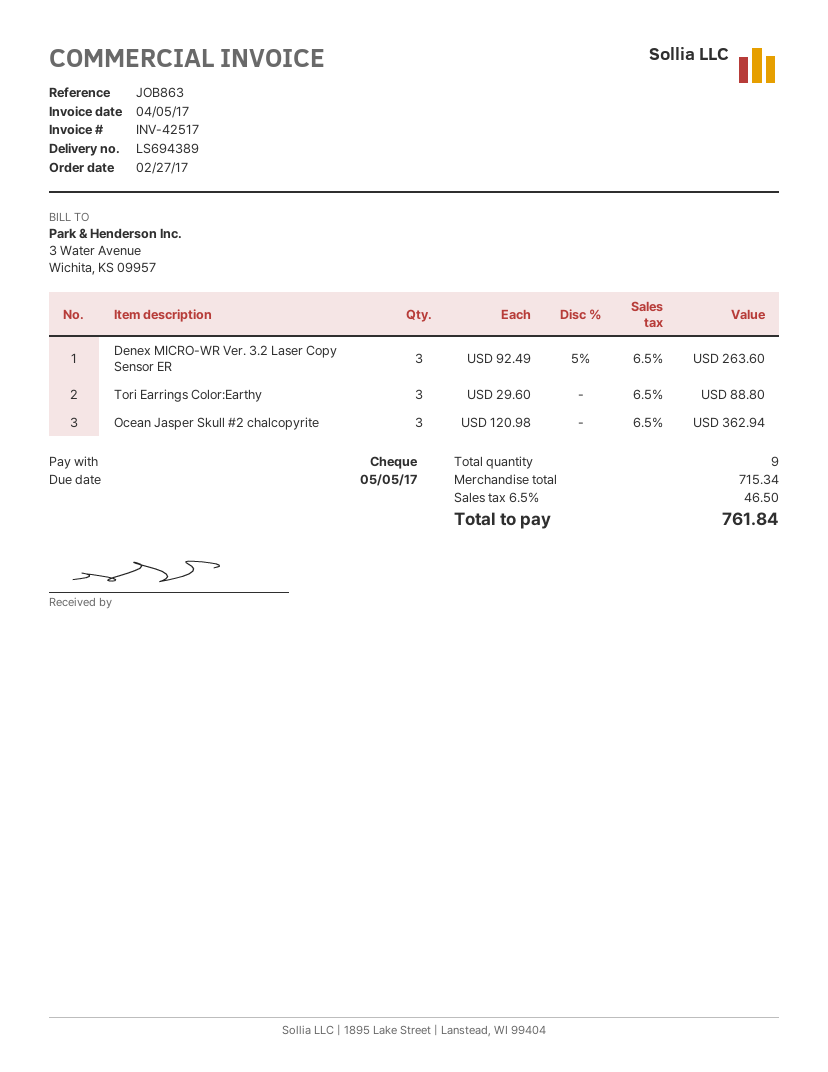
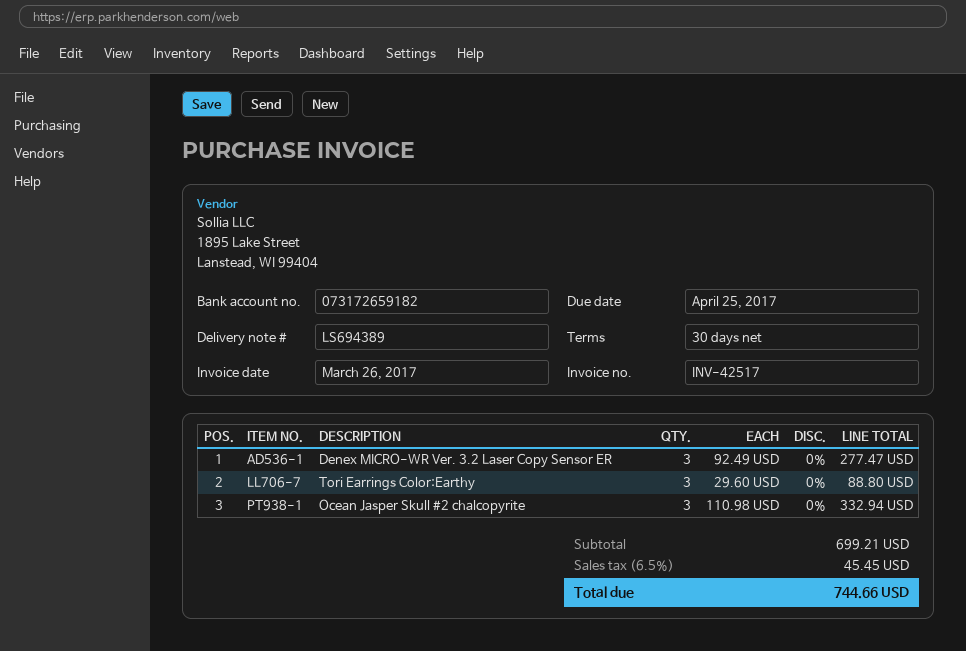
invoice date: 2017-04-05 -> 2017-03-26
due date: 2017-05-05 -> 2017-04-25
Denex MICRO-WR Ver. 3.2 Laser Copy Sensor ER: 3 x 92.49 - 5% = 263.60 -> 3 x 92.49 = 277.47
Ocean Jasper Skull #2 chalcopyrite: 3 x 120.98 = 362.94 -> 3 x 110.98 = 332.94
subtotal: 715.34 -> 699.21
tax: 6.5% = 46.50 -> 6.5% = 45.45
total: 761.84 -> 744.66

